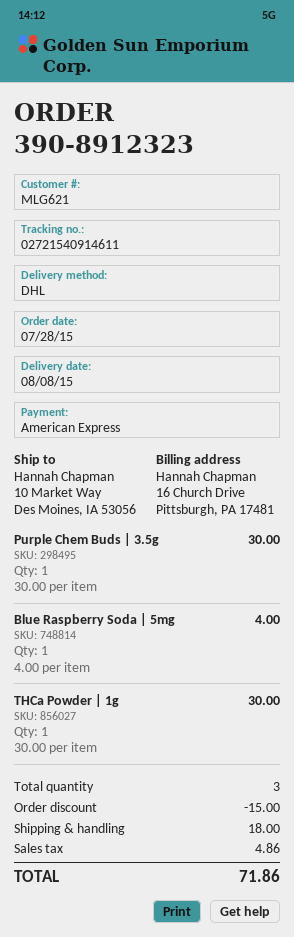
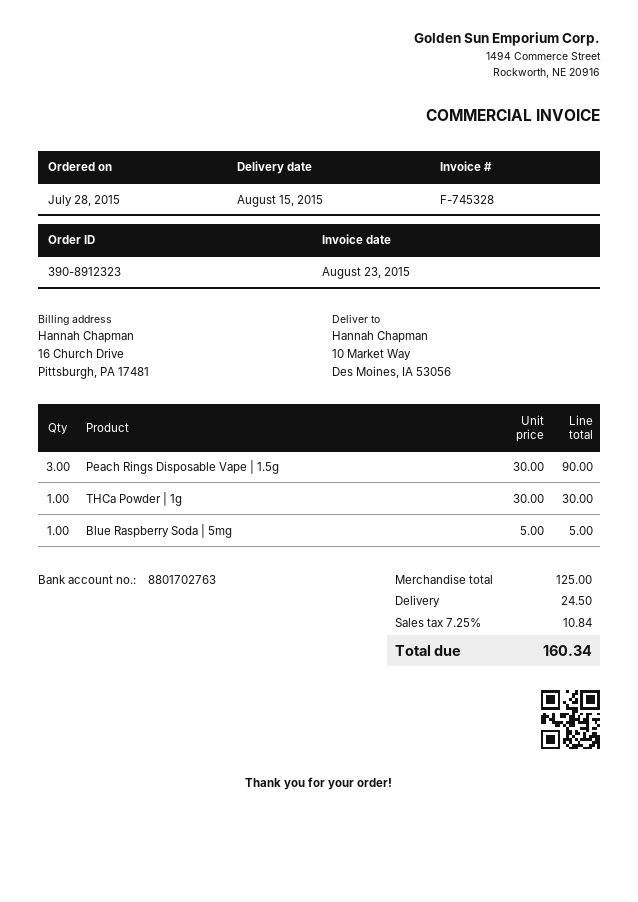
delivery date: 2015-08-08 -> 2015-08-15
Purple Chem Buds | 3.5g: 1 x 30.00 = 30.00 -> none
Blue Raspberry Soda | 5mg: 1 x 4.00 = 4.00 -> 1 x 5.00 = 5.00
Peach Rings Disposable Vape | 1.5g: none -> 3 x 30.00 = 90.00
discount: 15.00 -> none
shipping: 18.00 -> 24.50
tax: 4.86 -> 10.84
total: 71.86 -> 160.34

